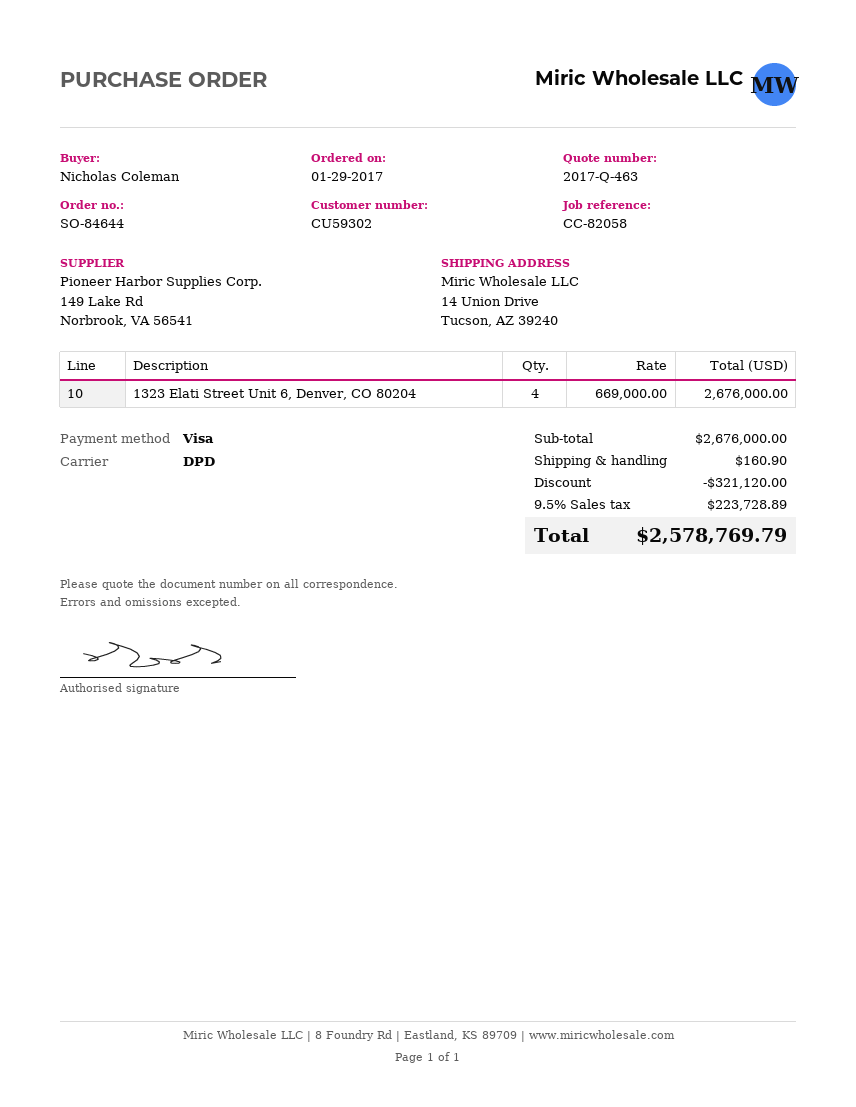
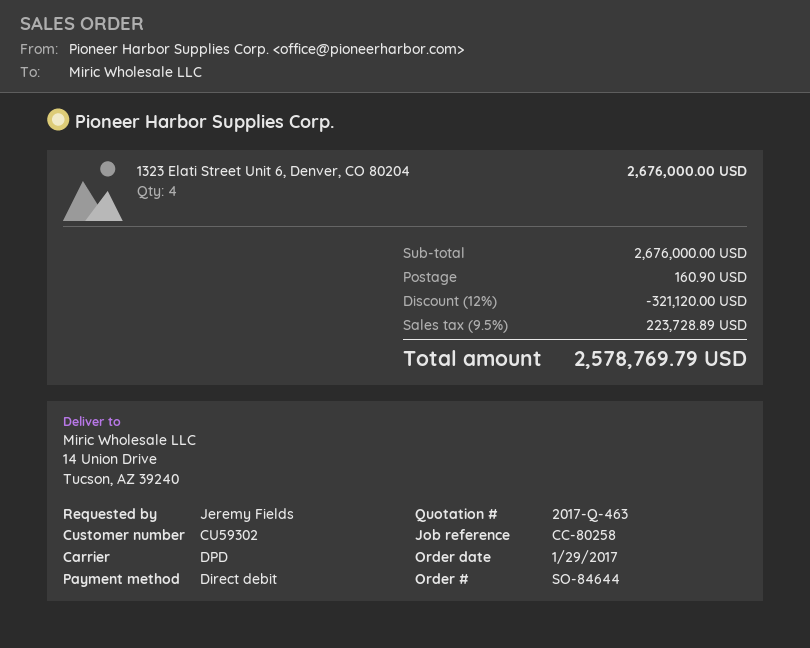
reference: CC-82058 -> CC-80258
ordered by: Nicholas Coleman -> Jeremy Fields
payment method: Visa -> direct debit

